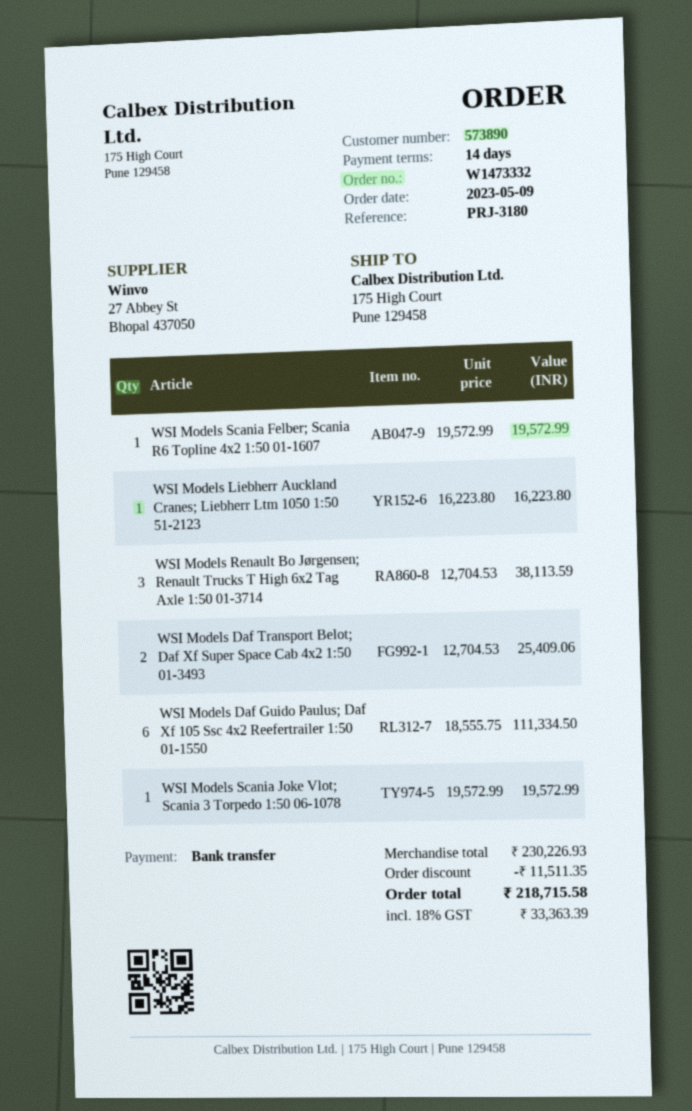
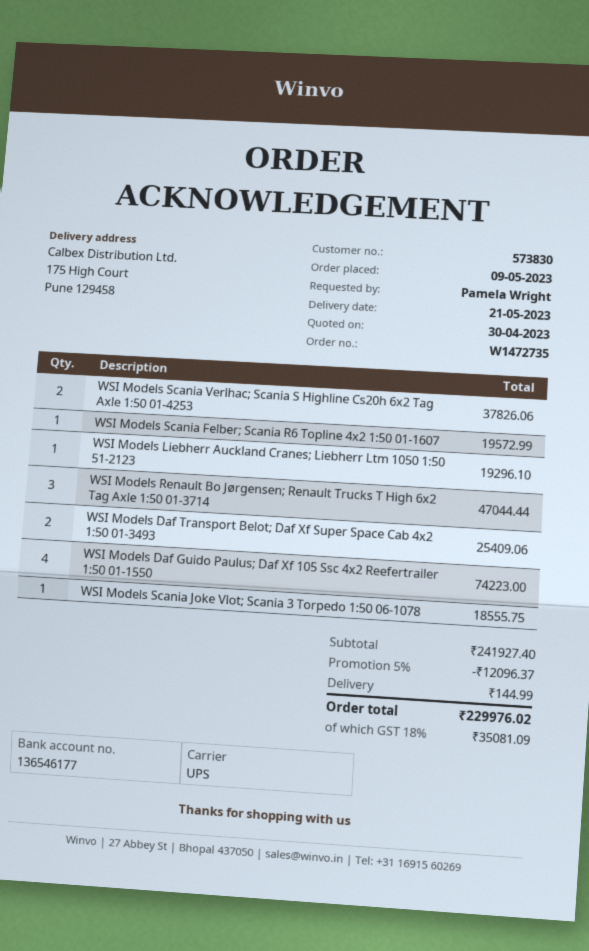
order number: W1473332 -> W1472735
customer number: 573890 -> 573830
WSI Models Liebherr Auckland Cranes; Liebherr Ltm 1050 1:50 51-2123: 1 for 16223.80 -> 1 for 19296.10
WSI Models Renault Bo Jørgensen; Renault Trucks T High 6x2 Tag Axle 1:50 01-3714: 3 for 38113.59 -> 3 for 47044.44
WSI Models Daf Guido Paulus; Daf Xf 105 Ssc 4x2 Reefertrailer 1:50 01-1550: 6 for 111334.50 -> 4 for 74223.00
WSI Models Scania Joke Vlot; Scania 3 Torpedo 1:50 06-1078: 1 for 19572.99 -> 1 for 18555.75
WSI Models Scania Verlhac; Scania S Highline Cs20h 6x2 Tag Axle 1:50 01-4253: none -> 2 for 37826.06
subtotal: 230226.93 -> 241927.40
discount: 11511.35 -> 12096.37
shipping: none -> 144.99
tax: 18% = 33363.39 -> 18% = 35081.09
total: 218715.58 -> 229976.02

